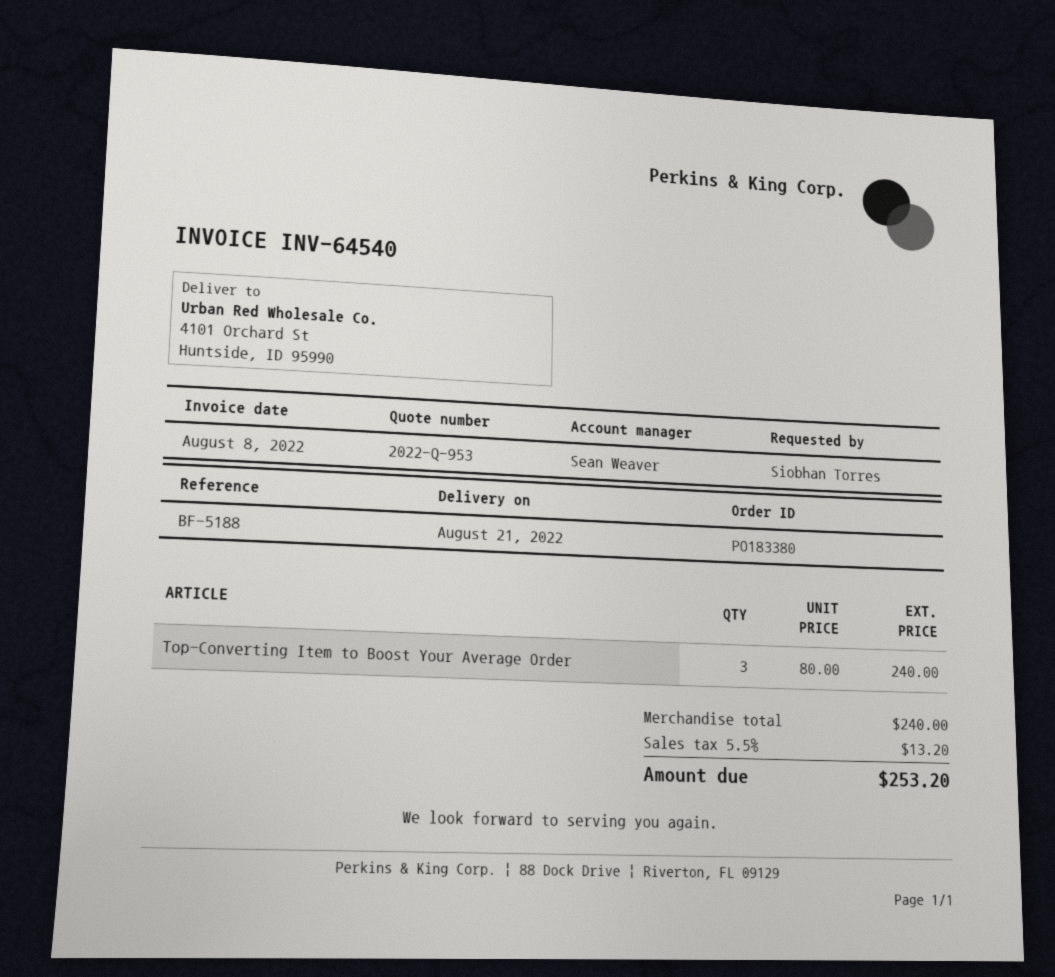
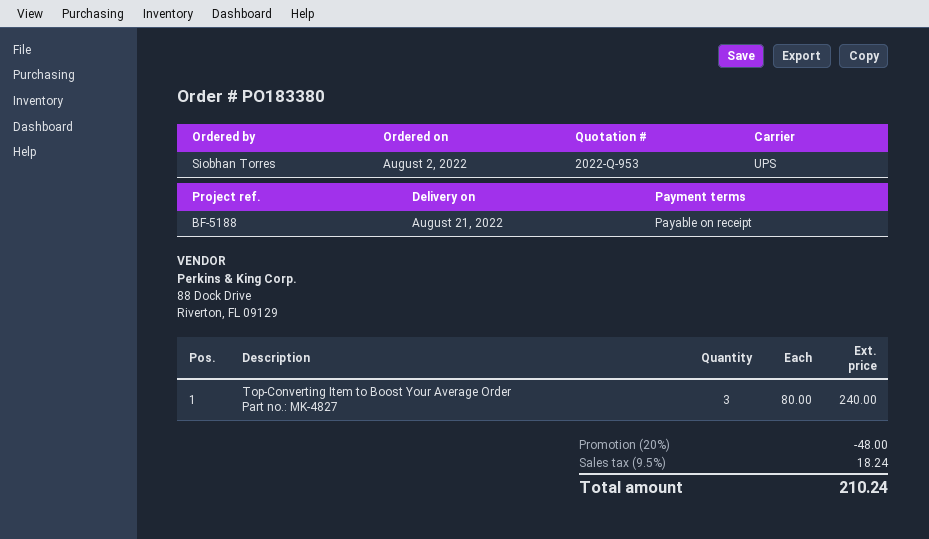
discount: none -> 20% = 48.00
tax: 5.5% = 13.20 -> 9.5% = 18.24
total: 253.20 -> 210.24

